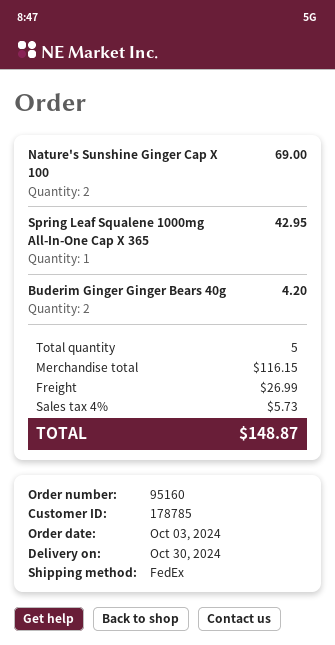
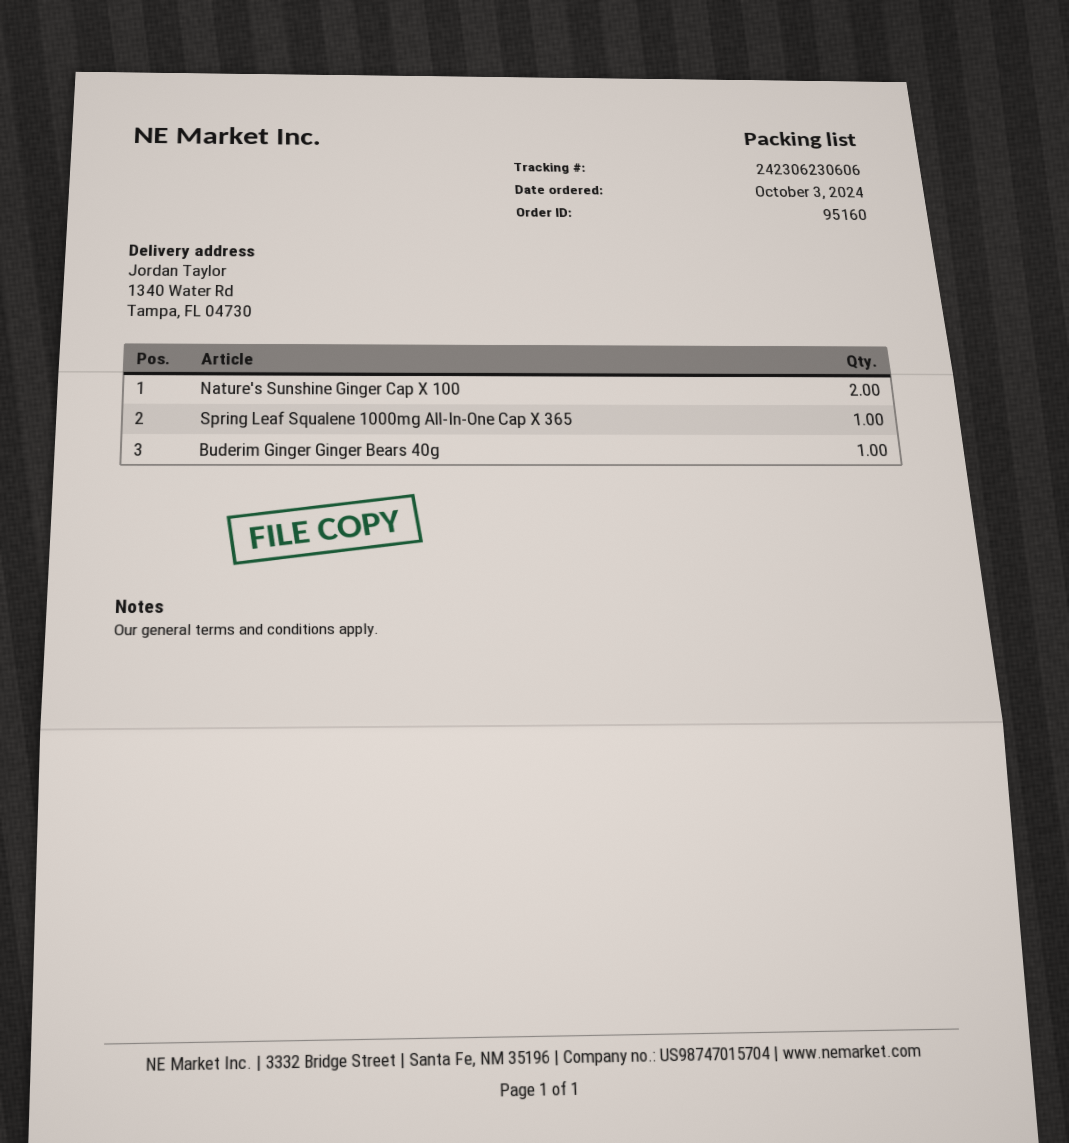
Buderim Ginger Ginger Bears 40g: 2 -> 1

